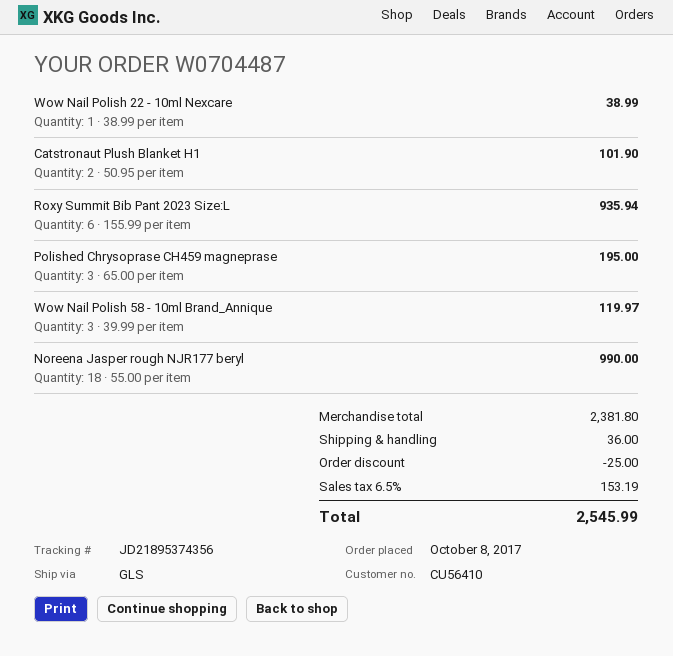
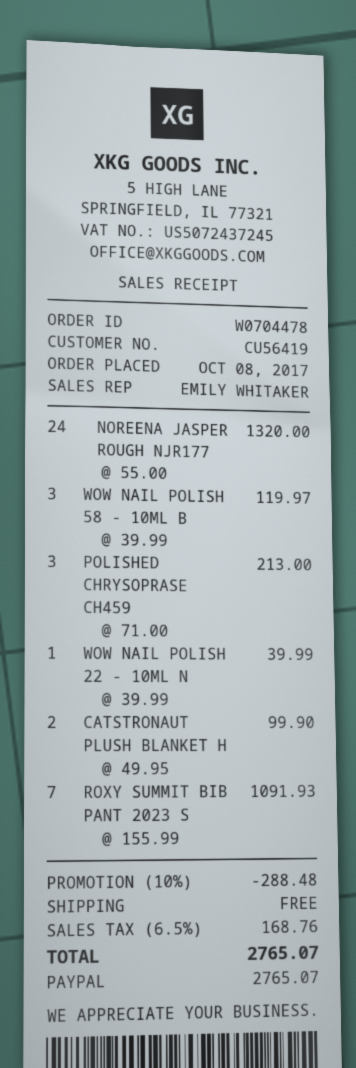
order number: W0704487 -> W0704478
customer number: CU56410 -> CU56419
Wow Nail Polish 22 - 10ml Nexcare: 1 x 38.99 = 38.99 -> 1 x 39.99 = 39.99
Catstronaut Plush Blanket H1: 2 x 50.95 = 101.90 -> 2 x 49.95 = 99.90
Roxy Summit Bib Pant 2023 Size:L: 6 x 155.99 = 935.94 -> 7 x 155.99 = 1091.93
Polished Chrysoprase CH459 magneprase: 3 x 65.00 = 195.00 -> 3 x 71.00 = 213.00
Noreena Jasper rough NJR177 beryl: 18 x 55.00 = 990.00 -> 24 x 55.00 = 1320.00
discount: 25.00 -> 288.48
shipping: 36.00 -> 0.00
tax: 6.5% = 153.19 -> 6.5% = 168.76
total: 2545.99 -> 2765.07

